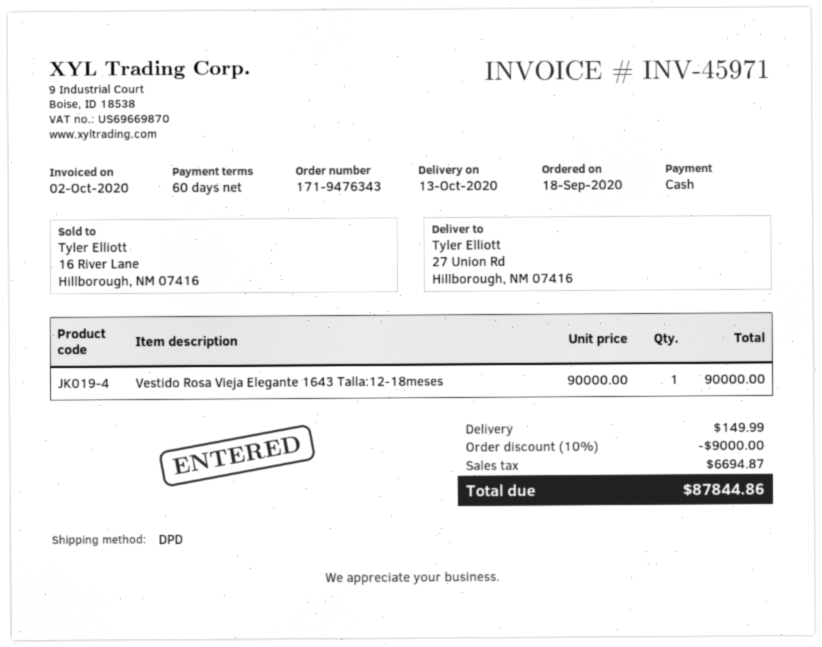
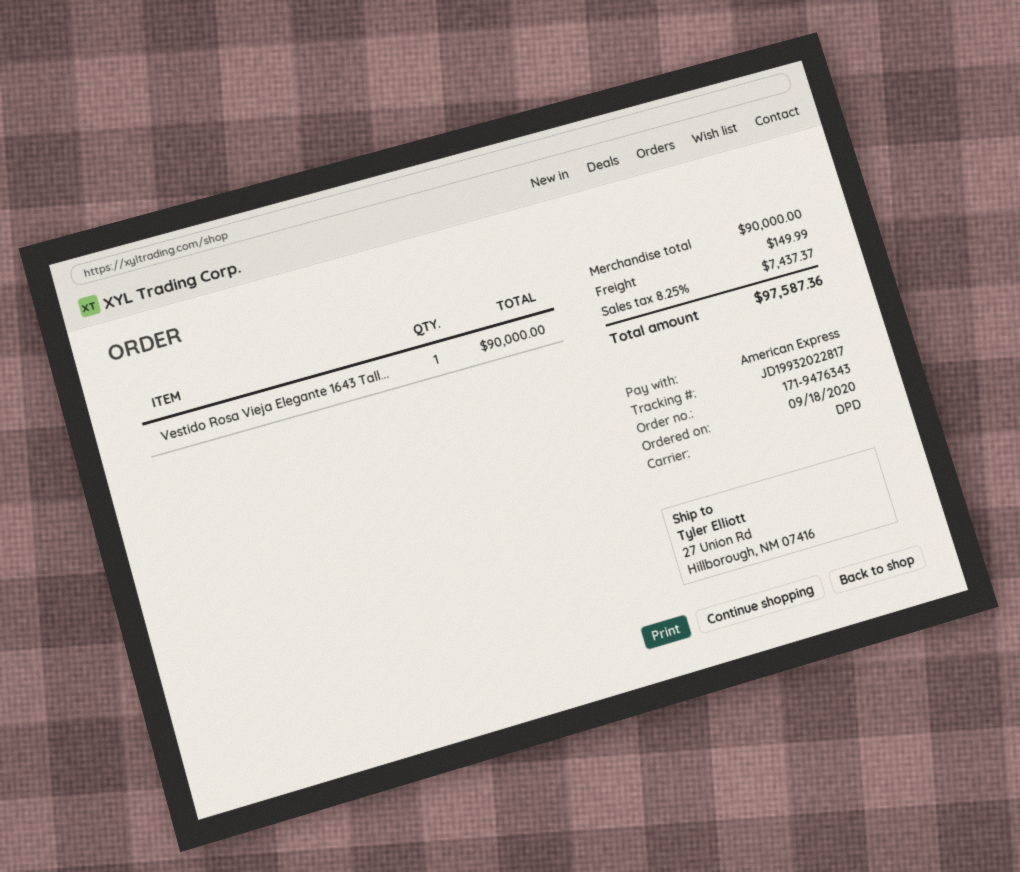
payment method: cash -> American Express
discount: 10% = 9000.00 -> none
tax: 6694.87 -> 7437.37
total: 87844.86 -> 97587.36

